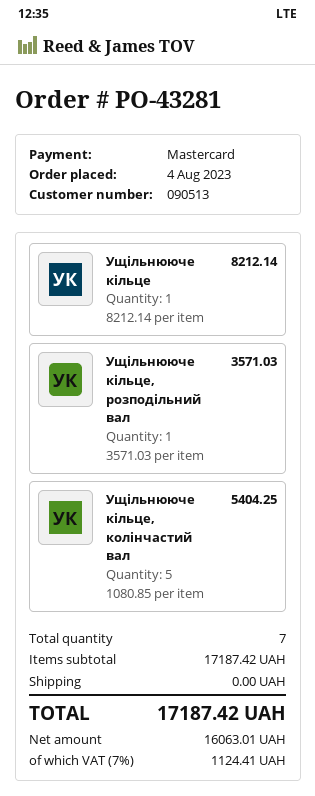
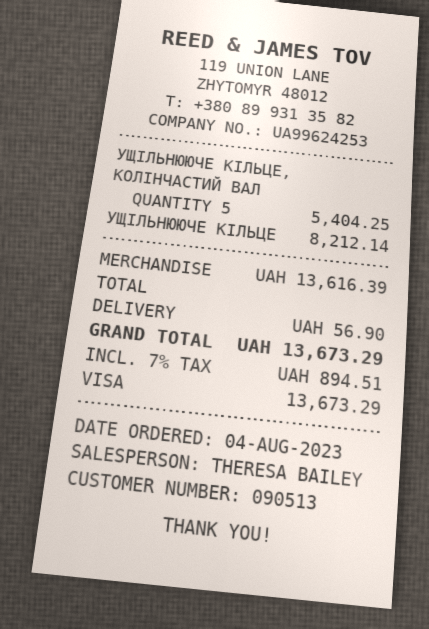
payment method: Mastercard -> Visa
Ущільнююче кільце, розподільний вал: 1 for 3571.03 -> none
subtotal: 17187.42 -> 13616.39
shipping: 0.00 -> 56.90
tax: 7% = 1124.41 -> 7% = 894.51
total: 17187.42 -> 13673.29

